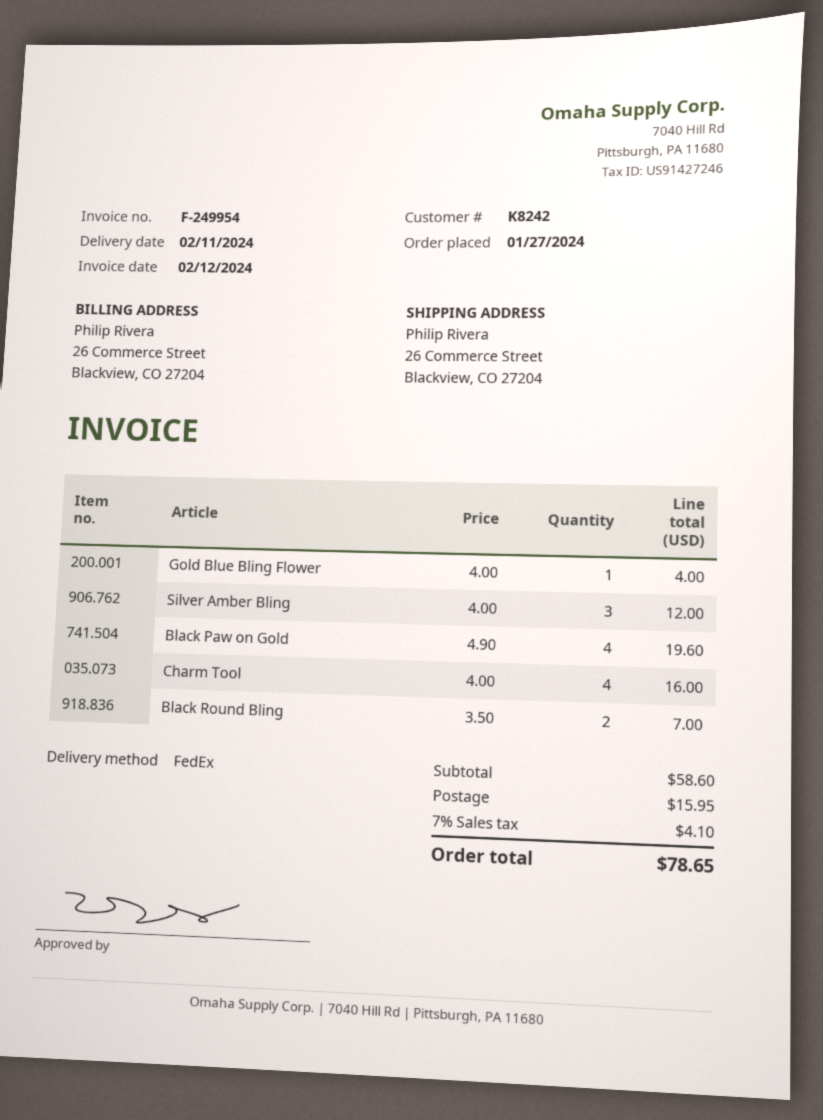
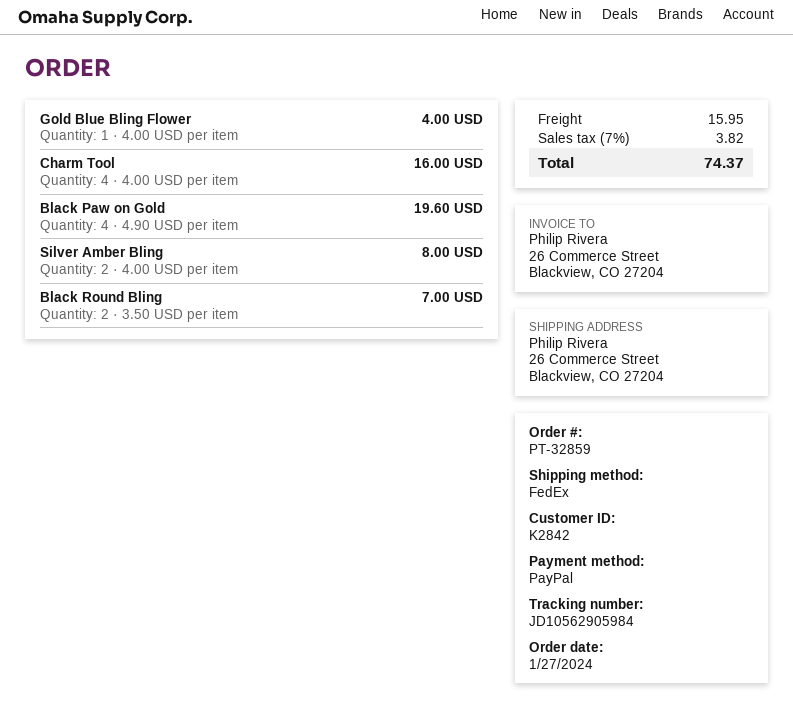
customer number: K8242 -> K2842
Silver Amber Bling: 3 x 4.00 = 12.00 -> 2 x 4.00 = 8.00
tax: 7% = 4.10 -> 7% = 3.82
total: 78.65 -> 74.37

